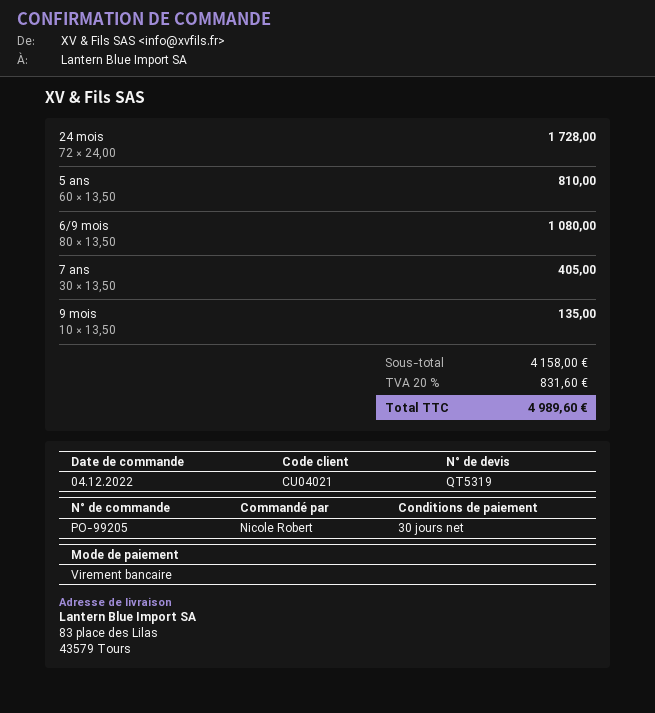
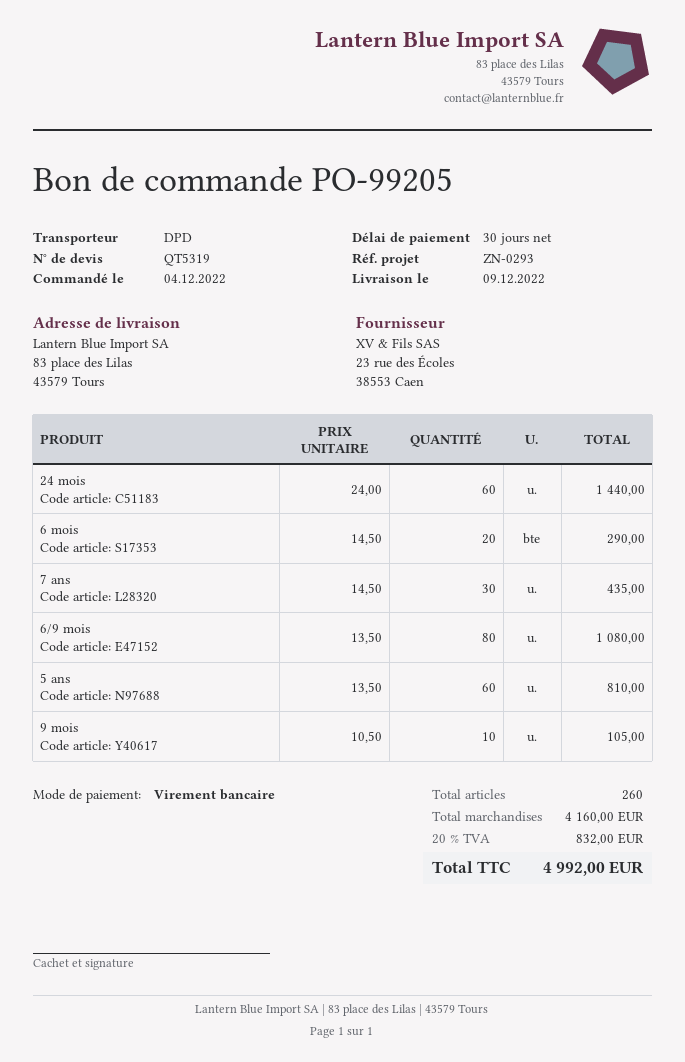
24 mois: 72 x 24.00 = 1728.00 -> 60 x 24.00 = 1440.00
7 ans: 30 x 13.50 = 405.00 -> 30 x 14.50 = 435.00
9 mois: 10 x 13.50 = 135.00 -> 10 x 10.50 = 105.00
6 mois: none -> 20 x 14.50 = 290.00
subtotal: 4158.00 -> 4160.00
tax: 20% = 831.60 -> 20% = 832.00
total: 4989.60 -> 4992.00

